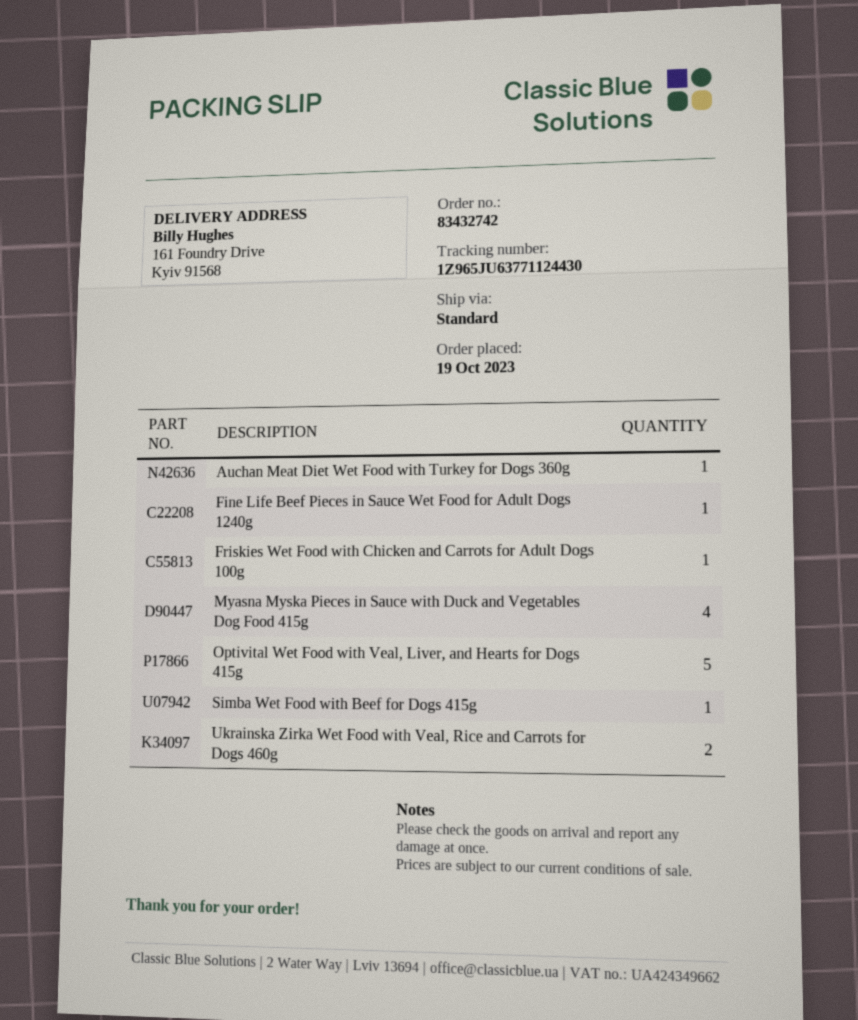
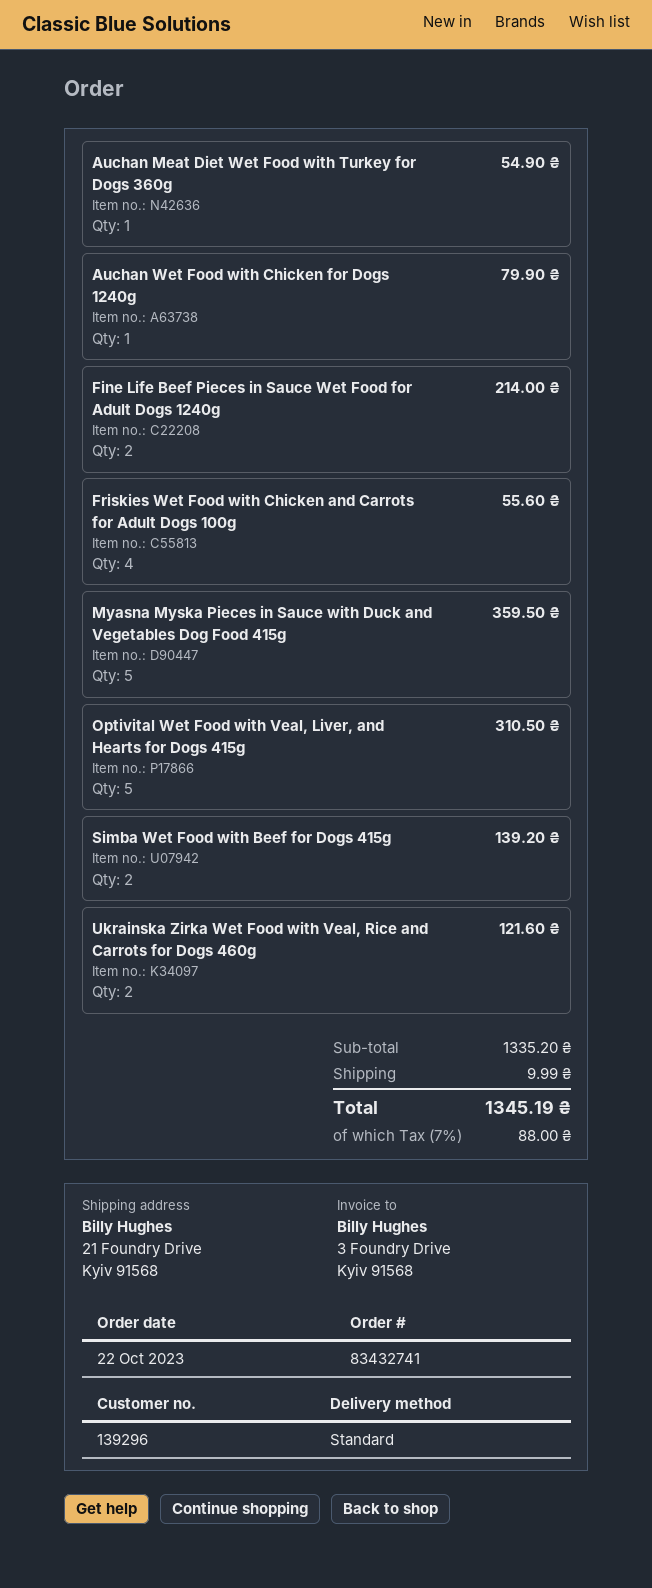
order number: 83432742 -> 83432741
order date: 2023-10-19 -> 2023-10-22
ship to: 161 Foundry Drive, Kyiv 91568 -> 21 Foundry Drive, Kyiv 91568
Fine Life Beef Pieces in Sauce Wet Food for Adult Dogs 1240g: 1 -> 2
Friskies Wet Food with Chicken and Carrots for Adult Dogs 100g: 1 -> 4
Myasna Myska Pieces in Sauce with Duck and Vegetables Dog Food 415g: 4 -> 5
Simba Wet Food with Beef for Dogs 415g: 1 -> 2
Auchan Wet Food with Chicken for Dogs 1240g: none -> 1

